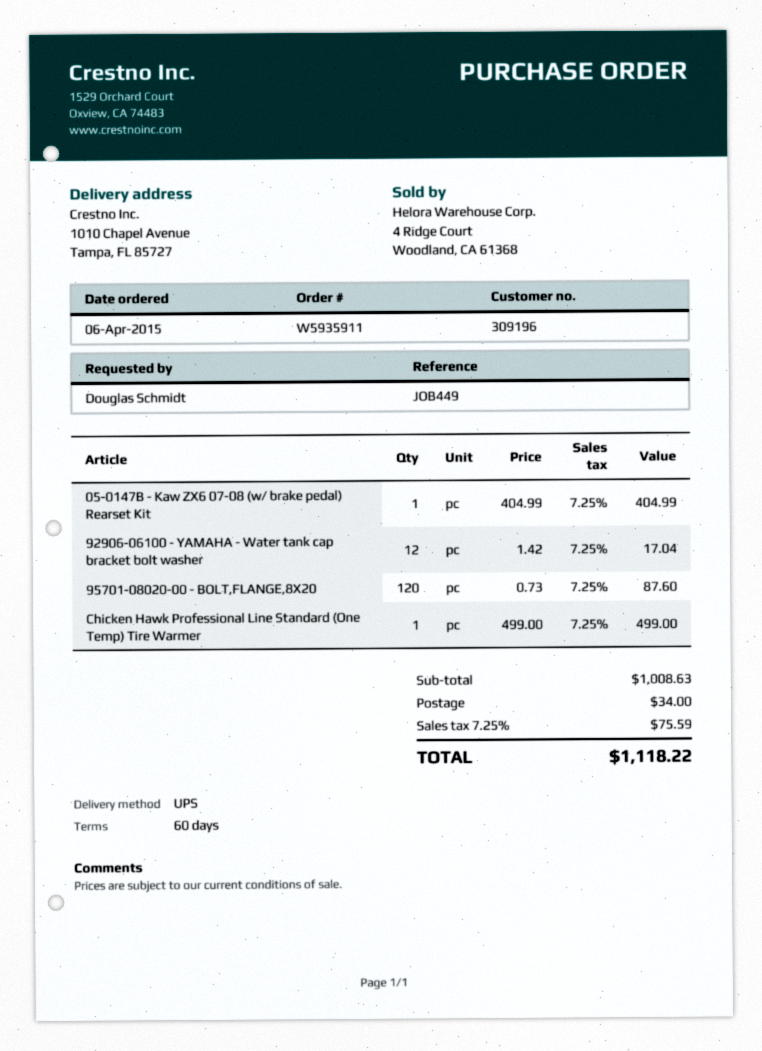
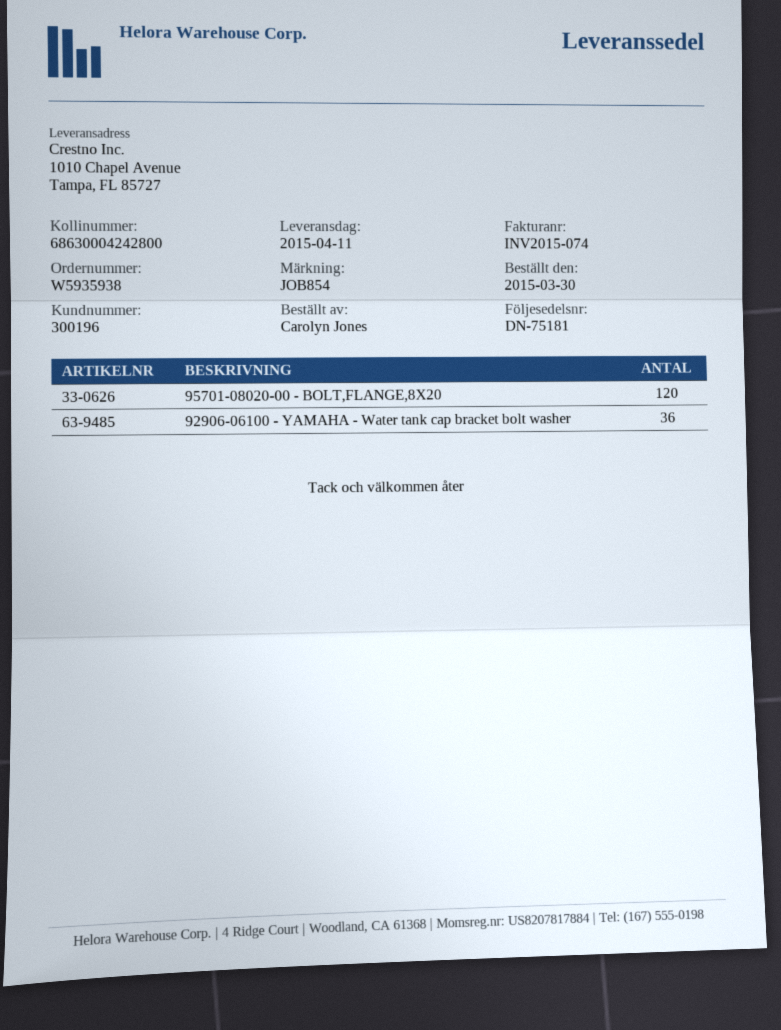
order number: W5935911 -> W5935938
order date: 2015-04-06 -> 2015-03-30
customer number: 309196 -> 300196
reference: JOB449 -> JOB854
ordered by: Douglas Schmidt -> Carolyn Jones
05-0147B - Kaw ZX6 07-08 (w/ brake pedal) Rearset Kit: 1 -> none
92906-06100 - YAMAHA - Water tank cap bracket bolt washer: 12 -> 36
Chicken Hawk Professional Line Standard (One Temp) Tire Warmer: 1 -> none

